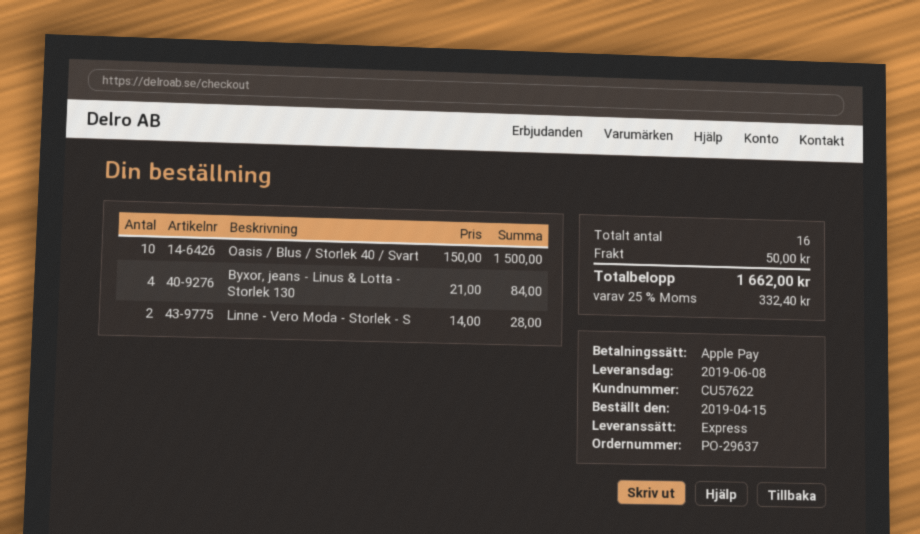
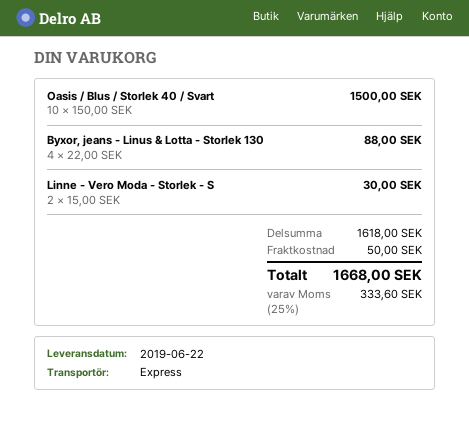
delivery date: 2019-06-08 -> 2019-06-22
Byxor, jeans - Linus & Lotta - Storlek 130: 4 x 21.00 = 84.00 -> 4 x 22.00 = 88.00
Linne - Vero Moda - Storlek - S: 2 x 14.00 = 28.00 -> 2 x 15.00 = 30.00
tax: 25% = 332.40 -> 25% = 333.60
total: 1662.00 -> 1668.00

